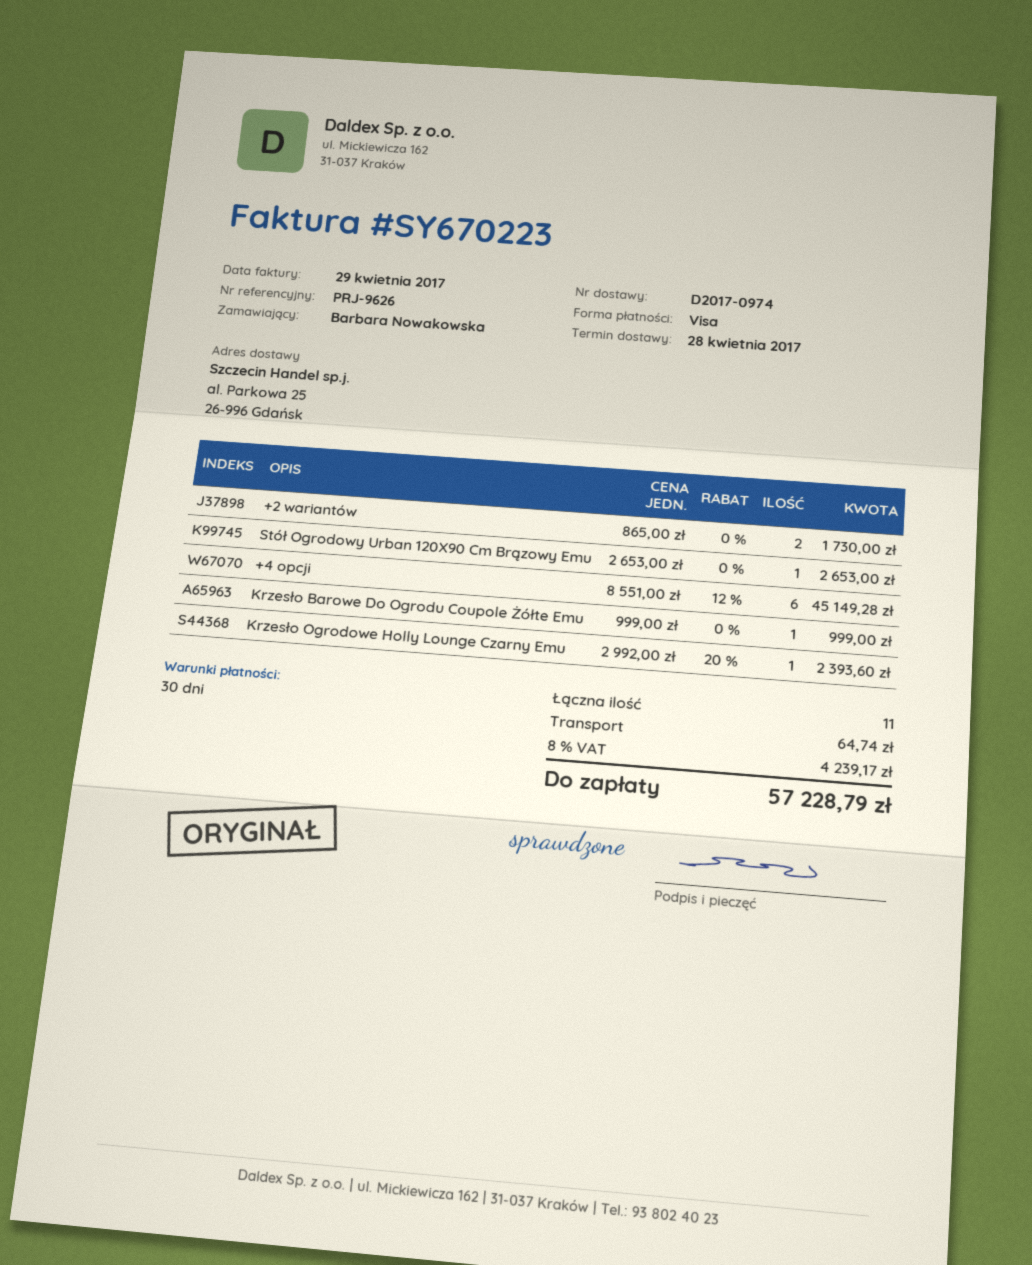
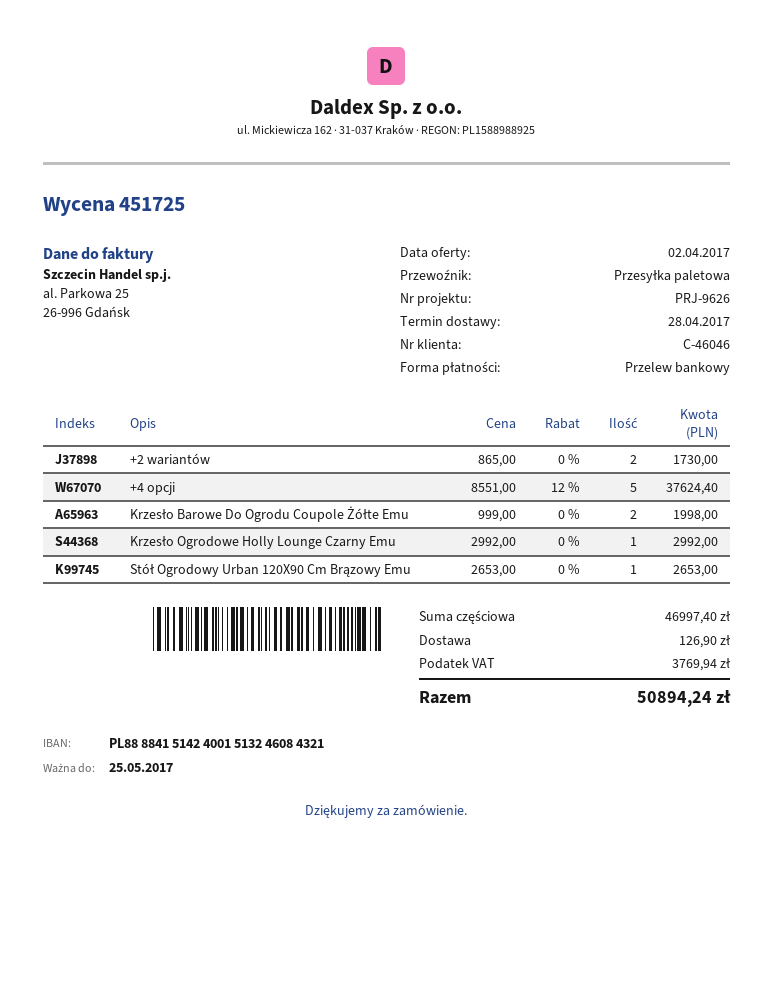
payment method: Visa -> bank transfer
+4 opcji: 6 x 8551.00 - 12% = 45149.28 -> 5 x 8551.00 - 12% = 37624.40
Krzesło Barowe Do Ogrodu Coupole Żółte Emu: 1 x 999.00 = 999.00 -> 2 x 999.00 = 1998.00
Krzesło Ogrodowe Holly Lounge Czarny Emu: 1 x 2992.00 - 20% = 2393.60 -> 1 x 2992.00 = 2992.00
shipping: 64.74 -> 126.90
tax: 4239.17 -> 3769.94
total: 57228.79 -> 50894.24

